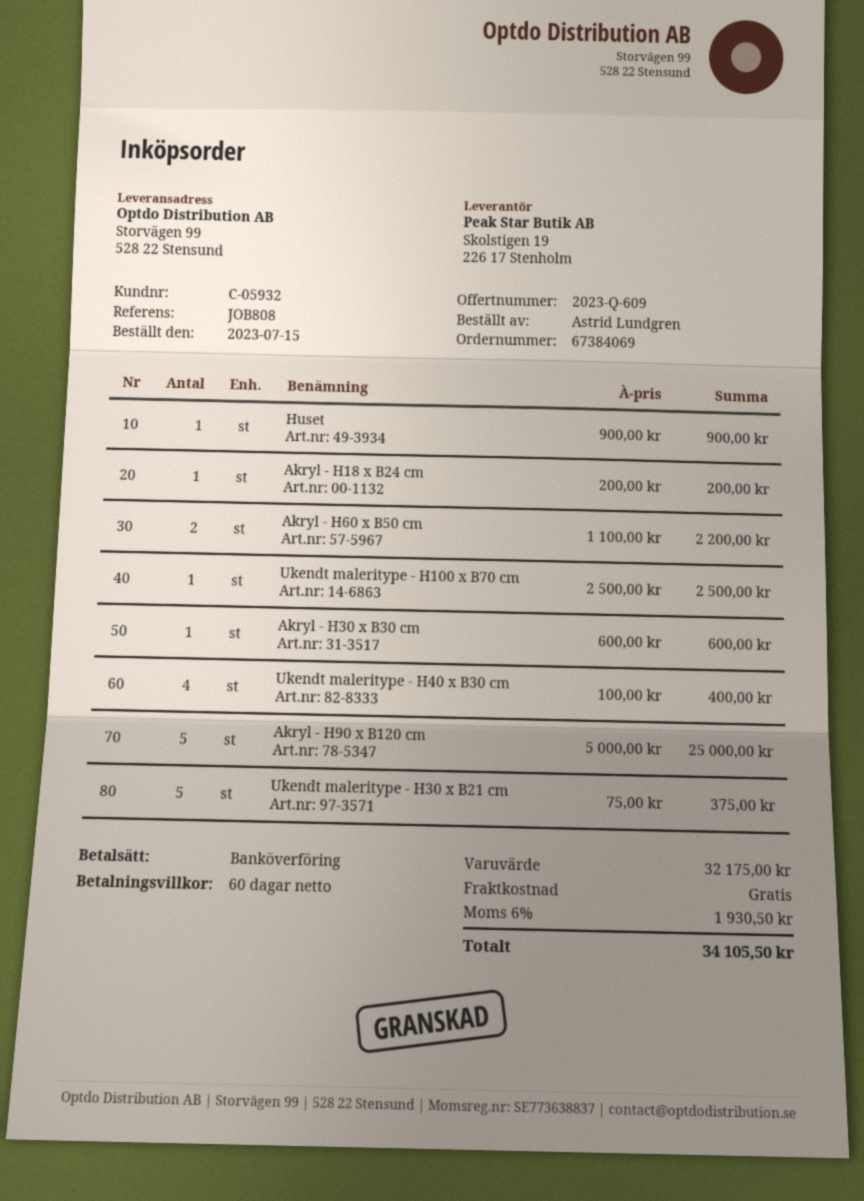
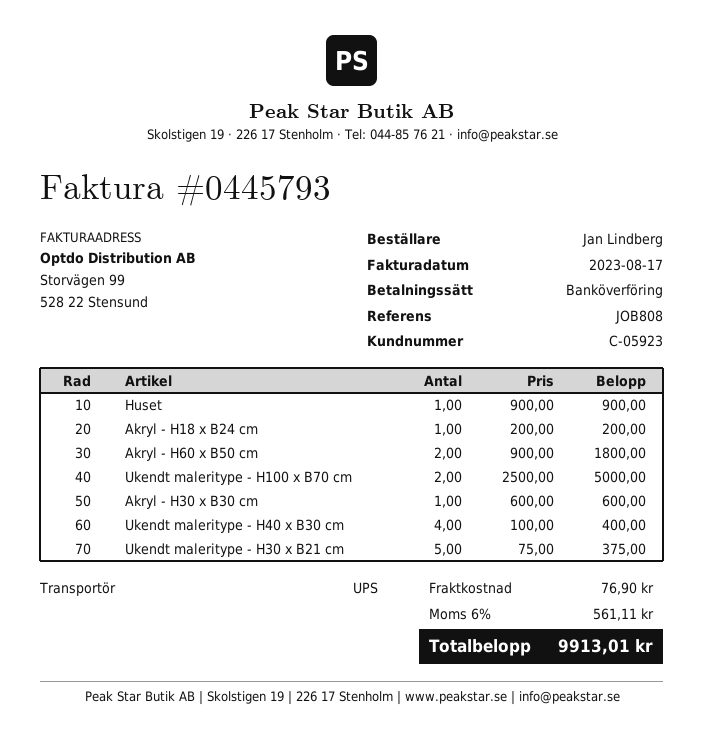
customer number: C-05932 -> C-05923
ordered by: Astrid Lundgren -> Jan Lindberg
Akryl - H60 x B50 cm: 2 x 1100.00 = 2200.00 -> 2 x 900.00 = 1800.00
Ukendt maleritype - H100 x B70 cm: 1 x 2500.00 = 2500.00 -> 2 x 2500.00 = 5000.00
Akryl - H90 x B120 cm: 5 x 5000.00 = 25000.00 -> none
shipping: 0.00 -> 76.90
tax: 6% = 1930.50 -> 6% = 561.11
total: 34105.50 -> 9913.01

